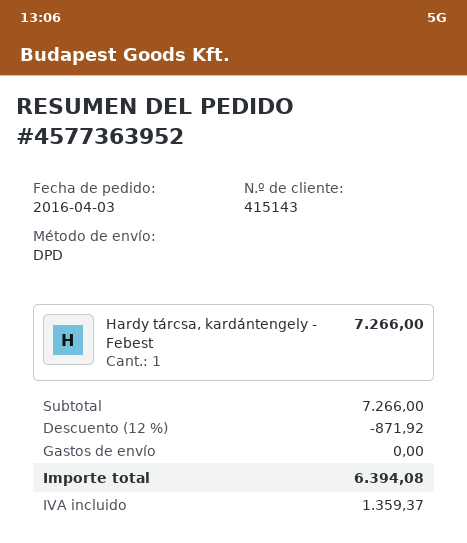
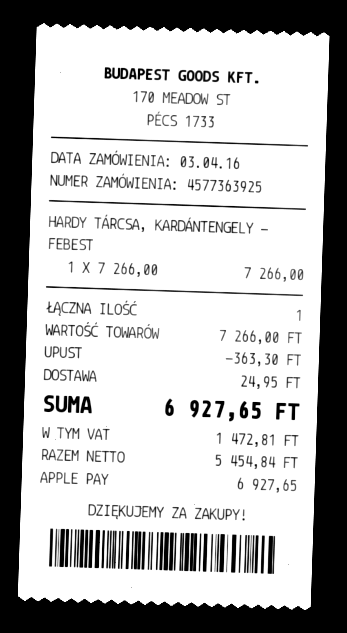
order number: 4577363952 -> 4577363925
discount: 871.92 -> 363.30
shipping: 0.00 -> 24.95
tax: 1359.37 -> 1472.81
total: 6394.08 -> 6927.65

